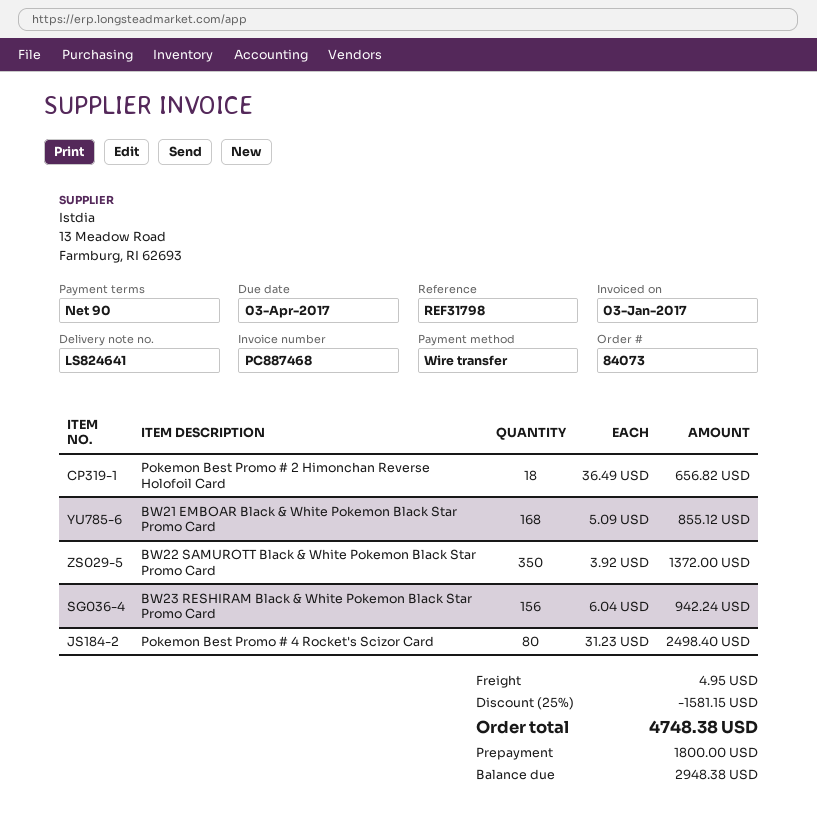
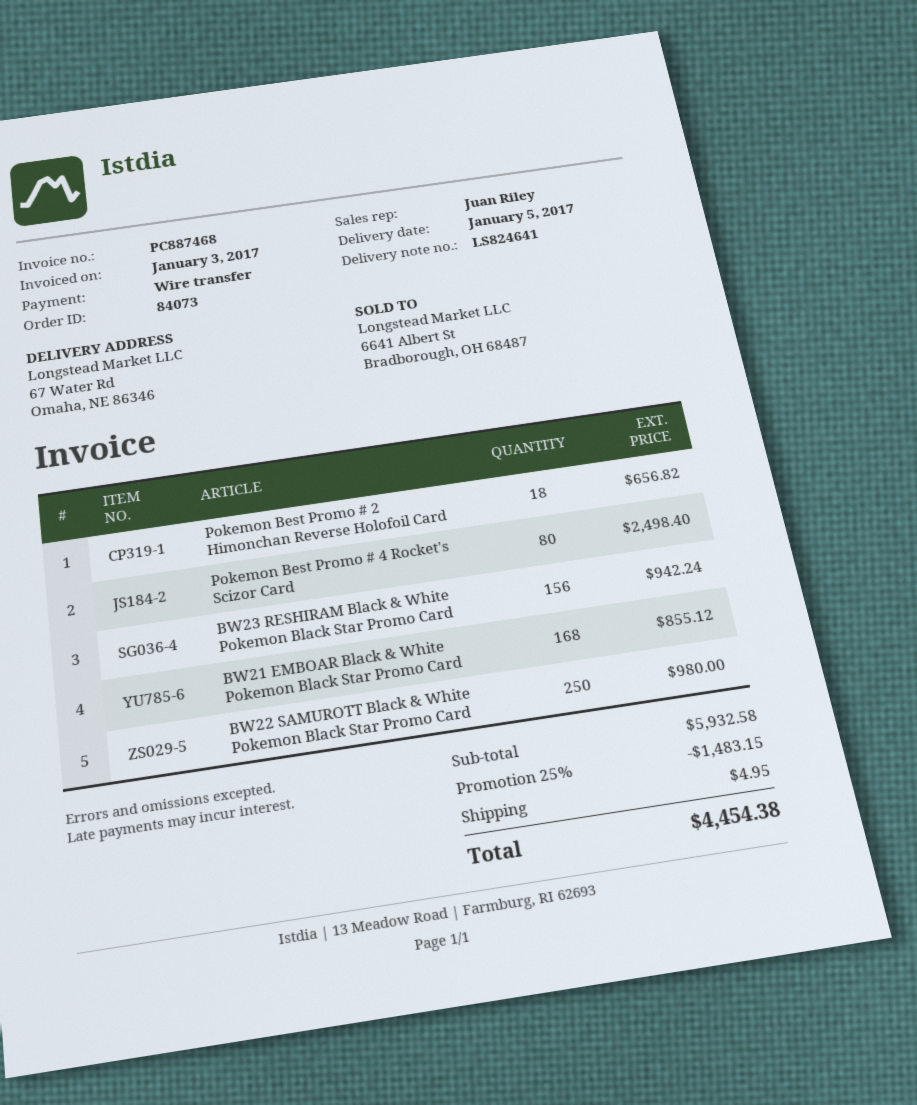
BW22 SAMUROTT Black & White Pokemon Black Star Promo Card: 350 for 1372.00 -> 250 for 980.00
discount: 25% = 1581.15 -> 25% = 1483.15
total: 4748.38 -> 4454.38

